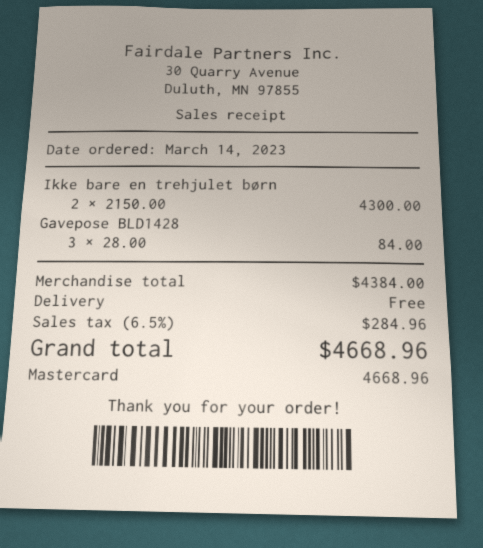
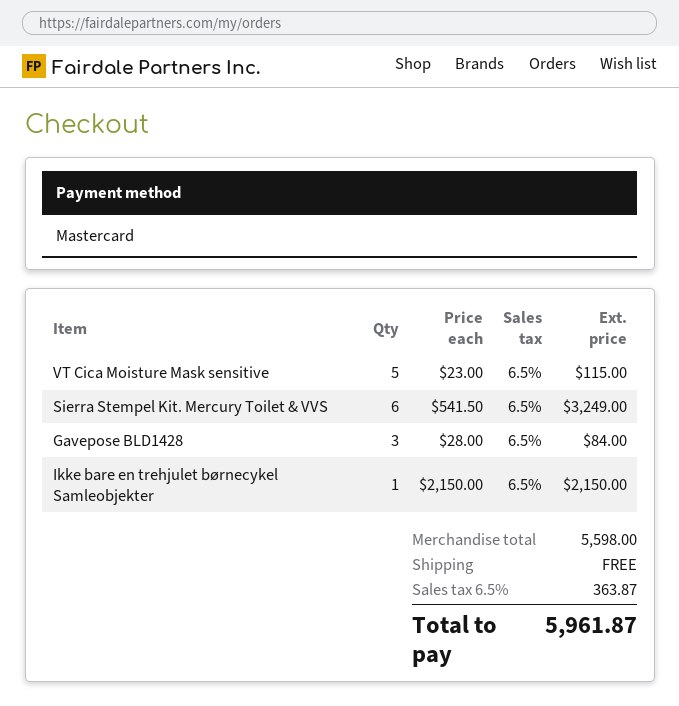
Ikke bare en trehjulet børn: 2 x 2150.00 = 4300.00 -> 1 x 2150.00 = 2150.00
VT Cica Moisture Mask sensitive: none -> 5 x 23.00 = 115.00
Sierra Stempel Kit. Mercury Toilet & VVS: none -> 6 x 541.50 = 3249.00
subtotal: 4384.00 -> 5598.00
tax: 6.5% = 284.96 -> 6.5% = 363.87
total: 4668.96 -> 5961.87

